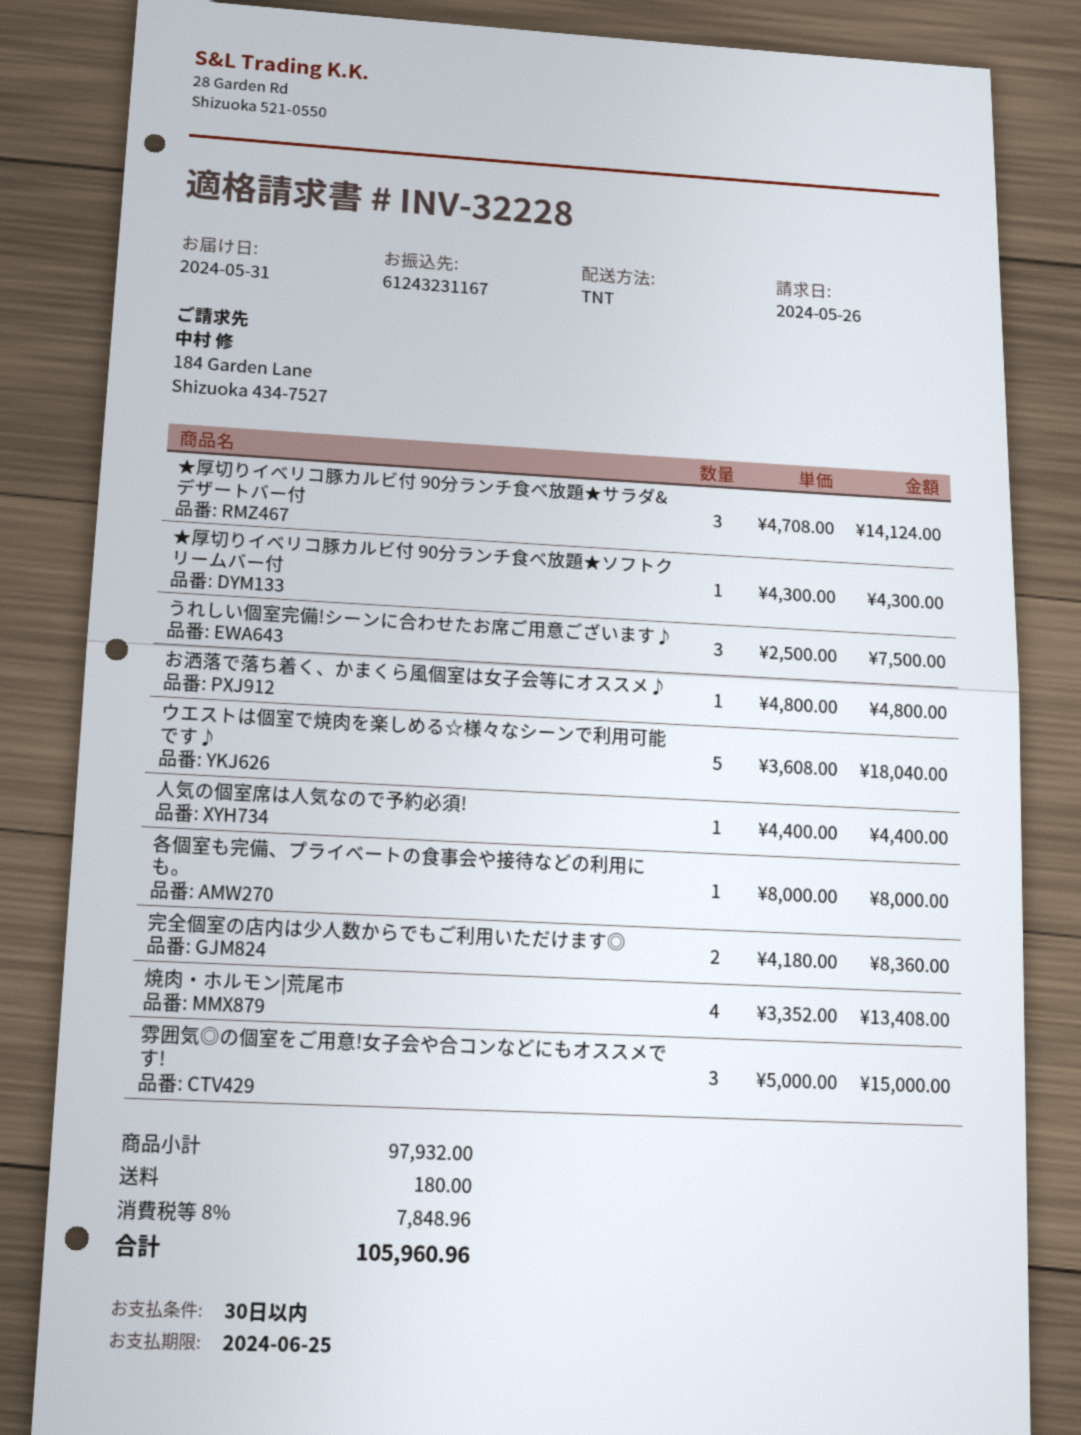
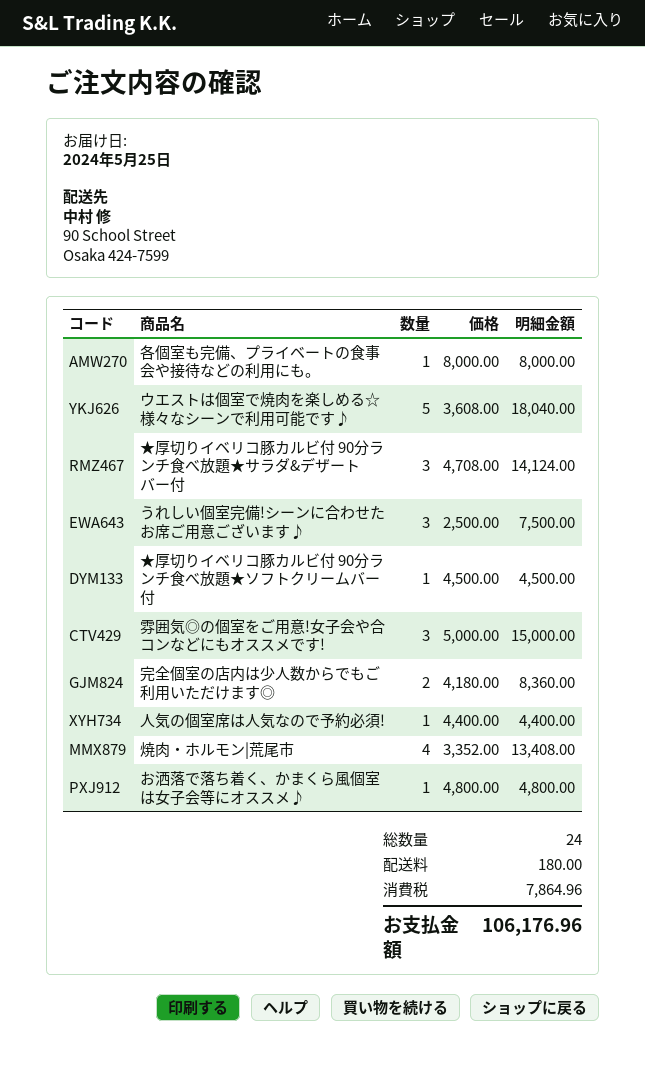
delivery date: 2024-05-31 -> 2024-05-25
★厚切りイベリコ豚カルビ付 90分ランチ食べ放題★ソフトクリームバー付: 1 x 4300.00 = 4300.00 -> 1 x 4500.00 = 4500.00
tax: 7848.96 -> 7864.96
total: 105960.96 -> 106176.96

